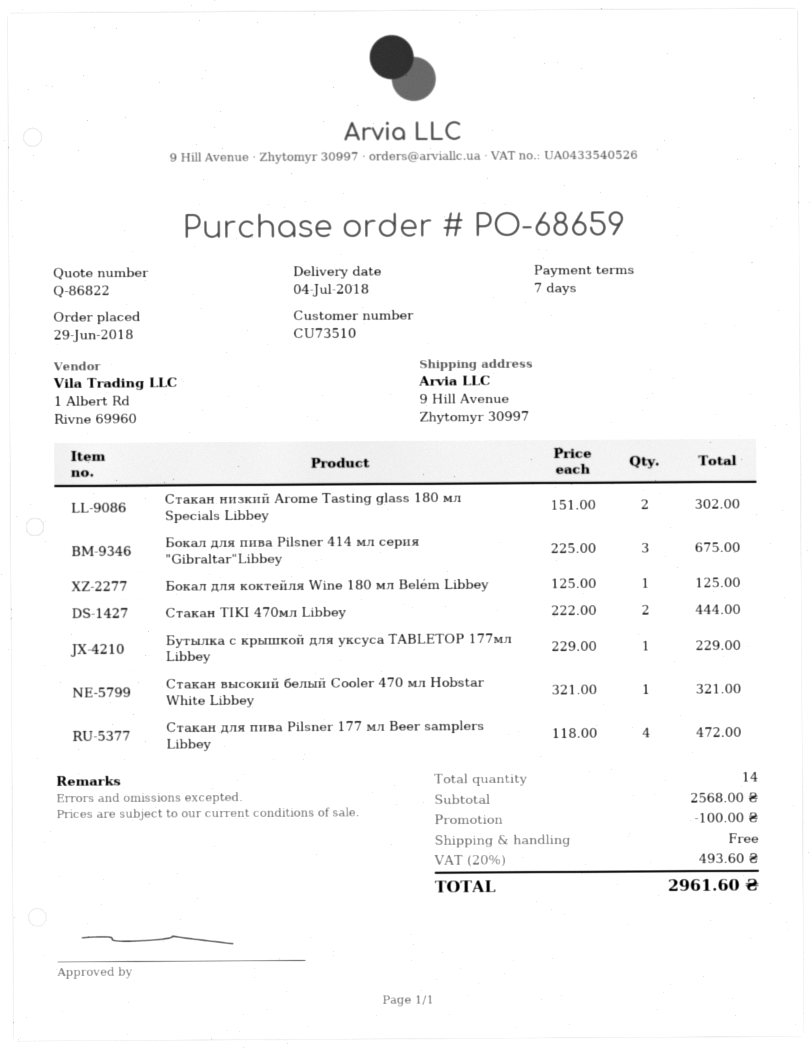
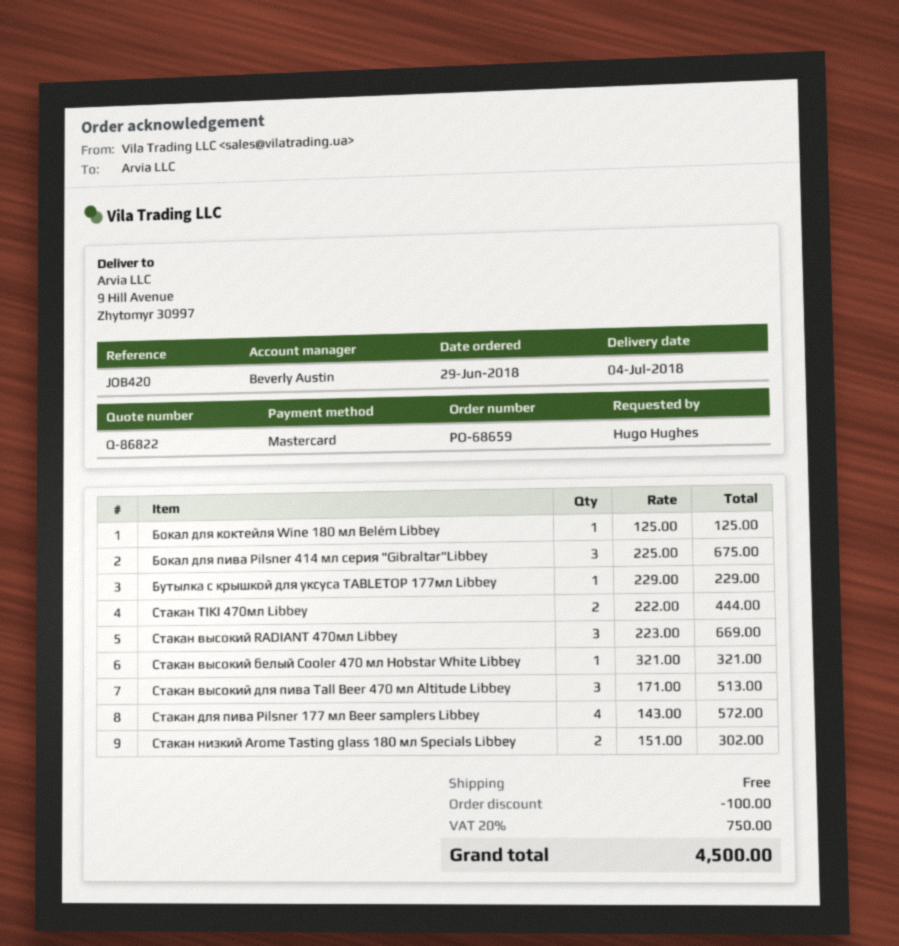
Стакан для пива Pilsner 177 мл Beer samplers Libbey: 4 x 118.00 = 472.00 -> 4 x 143.00 = 572.00
Стакан высокий RADIANT 470мл Libbey: none -> 3 x 223.00 = 669.00
Стакан высокий для пива Tall Beer 470 мл Altitude Libbey: none -> 3 x 171.00 = 513.00
tax: 20% = 493.60 -> 20% = 750.00
total: 2961.60 -> 4500.00

